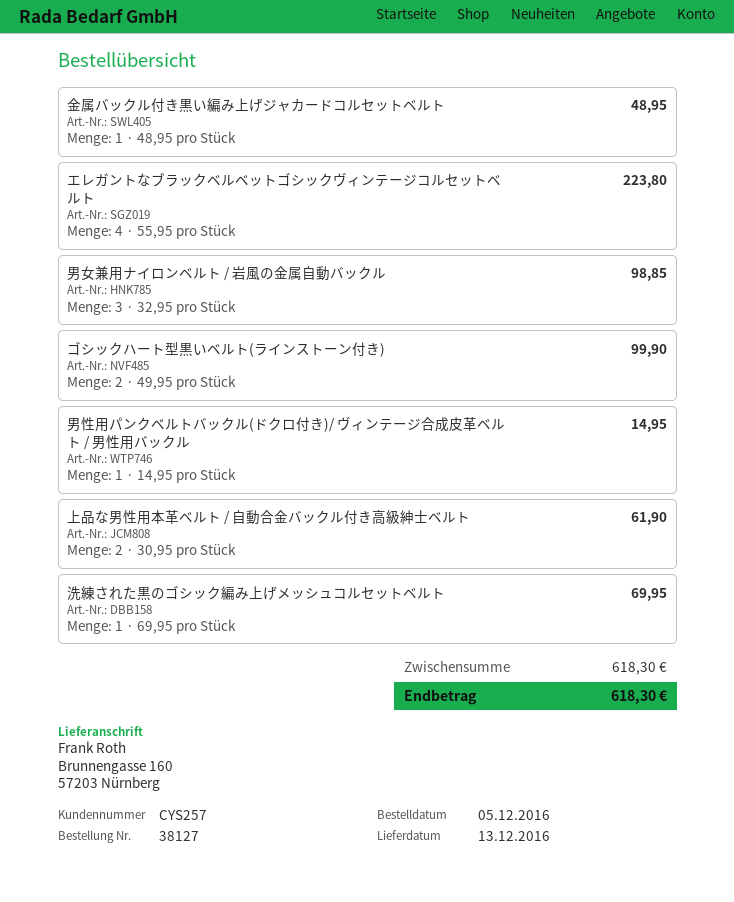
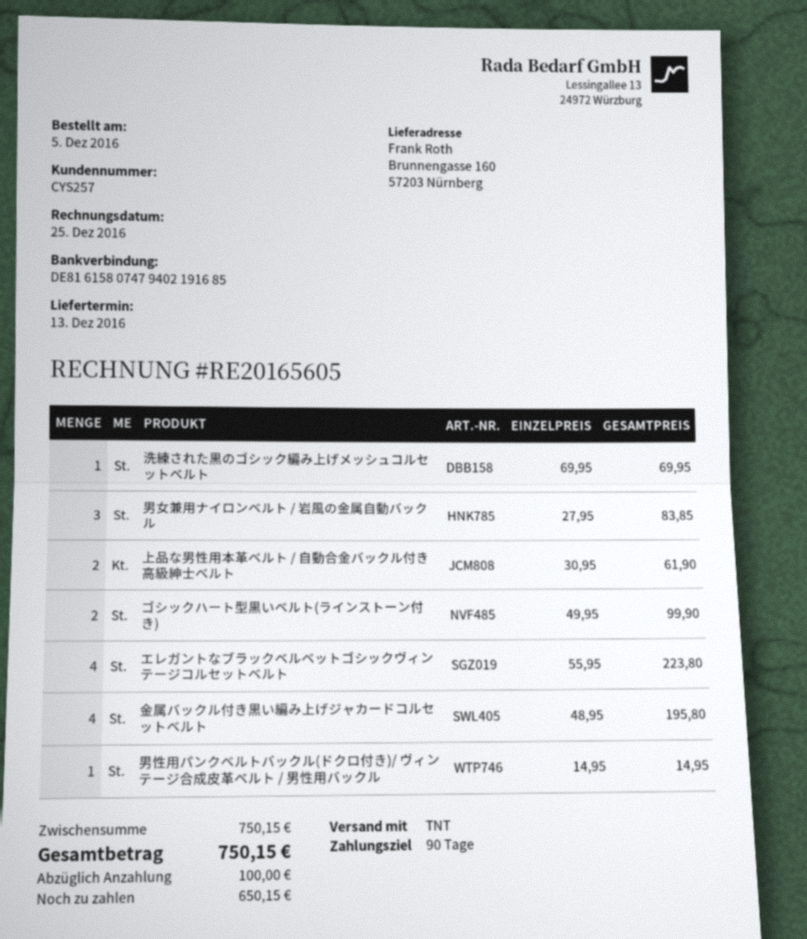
金属バックル付き黒い編み上げジャカードコルセットベルト: 1 x 48.95 = 48.95 -> 4 x 48.95 = 195.80
男女兼用ナイロンベルト / 岩風の金属自動バックル: 3 x 32.95 = 98.85 -> 3 x 27.95 = 83.85
subtotal: 618.30 -> 750.15
total: 618.30 -> 750.15

